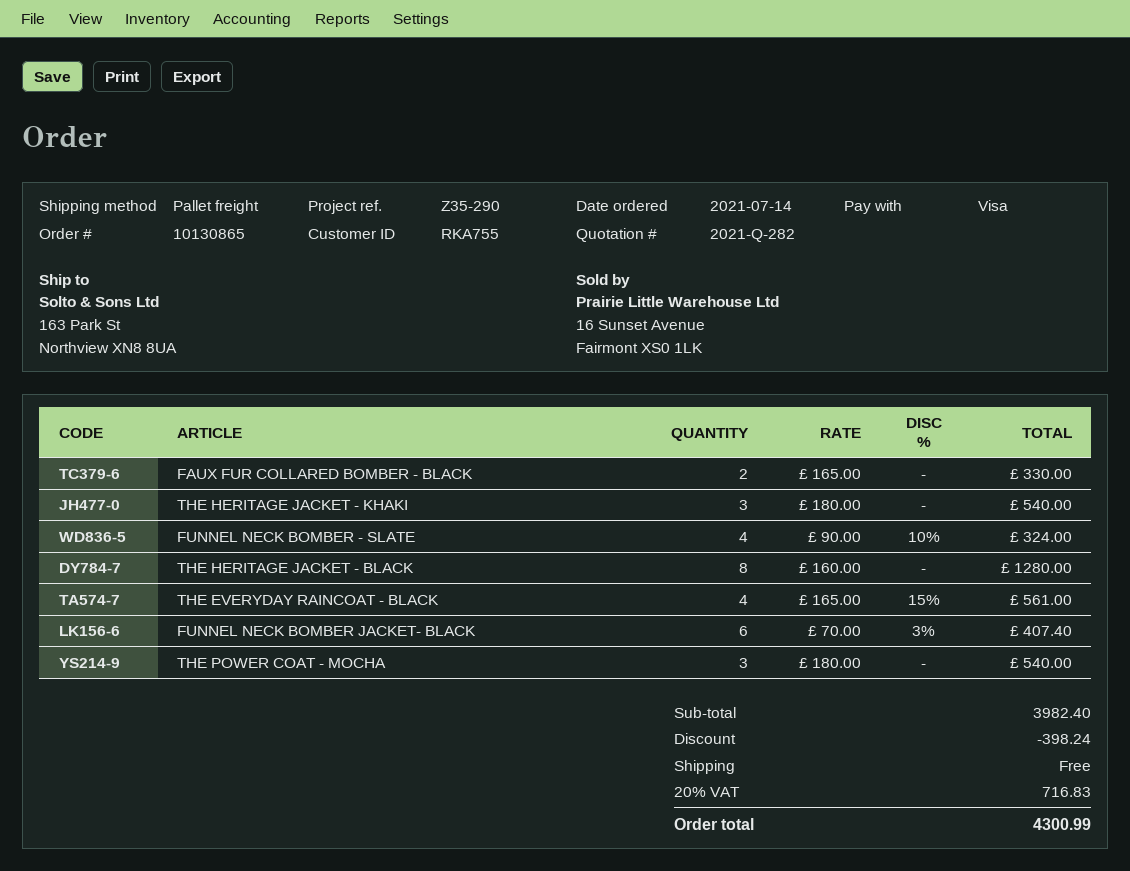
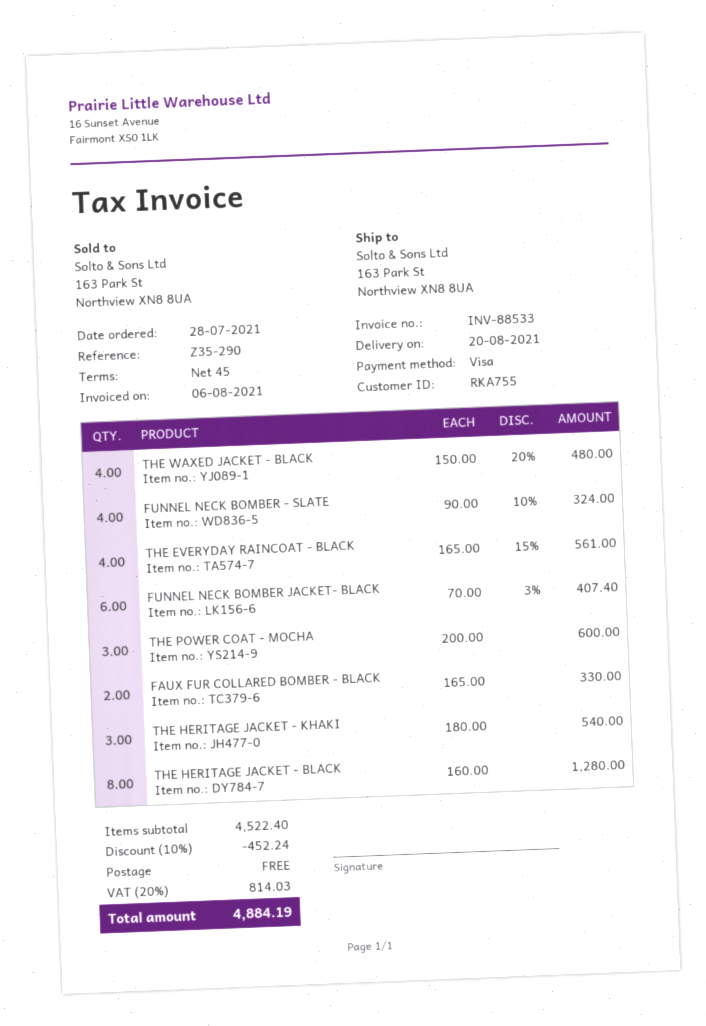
order date: 2021-07-14 -> 2021-07-28
THE POWER COAT - MOCHA: 3 x 180.00 = 540.00 -> 3 x 200.00 = 600.00
THE WAXED JACKET - BLACK: none -> 4 x 150.00 - 20% = 480.00
subtotal: 3982.40 -> 4522.40
discount: 398.24 -> 452.24
tax: 20% = 716.83 -> 20% = 814.03
total: 4300.99 -> 4884.19

